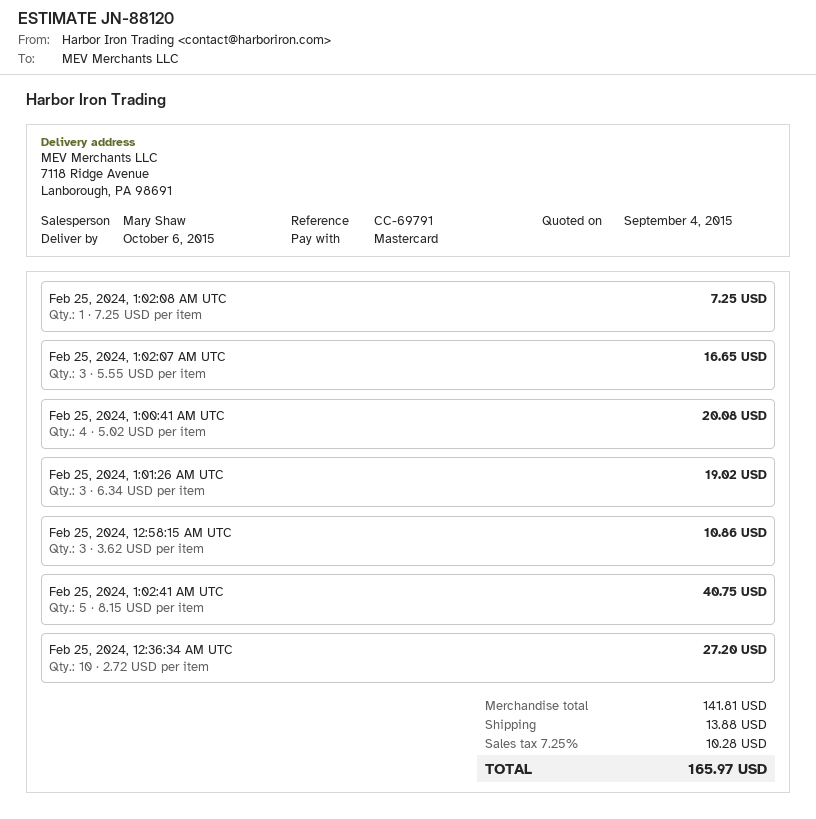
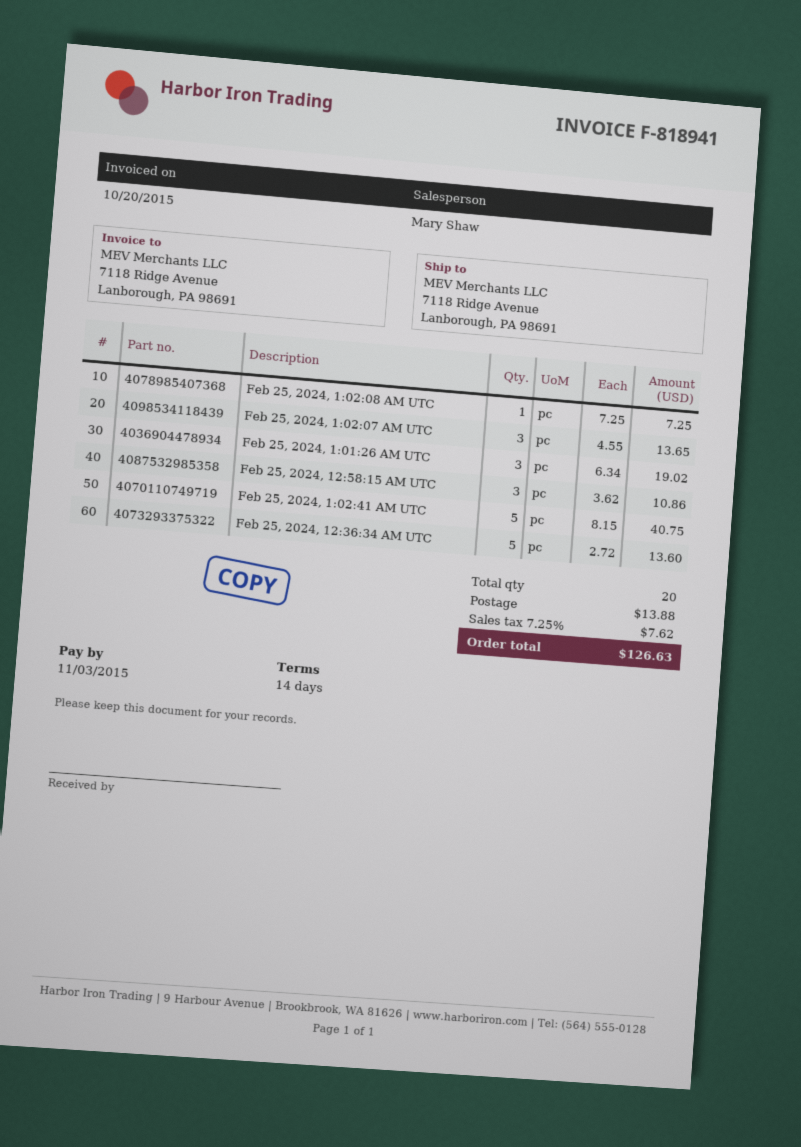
Feb 25, 2024, 1:02:07 AM UTC: 3 x 5.55 = 16.65 -> 3 x 4.55 = 13.65
Feb 25, 2024, 1:00:41 AM UTC: 4 x 5.02 = 20.08 -> none
Feb 25, 2024, 12:36:34 AM UTC: 10 x 2.72 = 27.20 -> 5 x 2.72 = 13.60
tax: 7.25% = 10.28 -> 7.25% = 7.62
total: 165.97 -> 126.63

